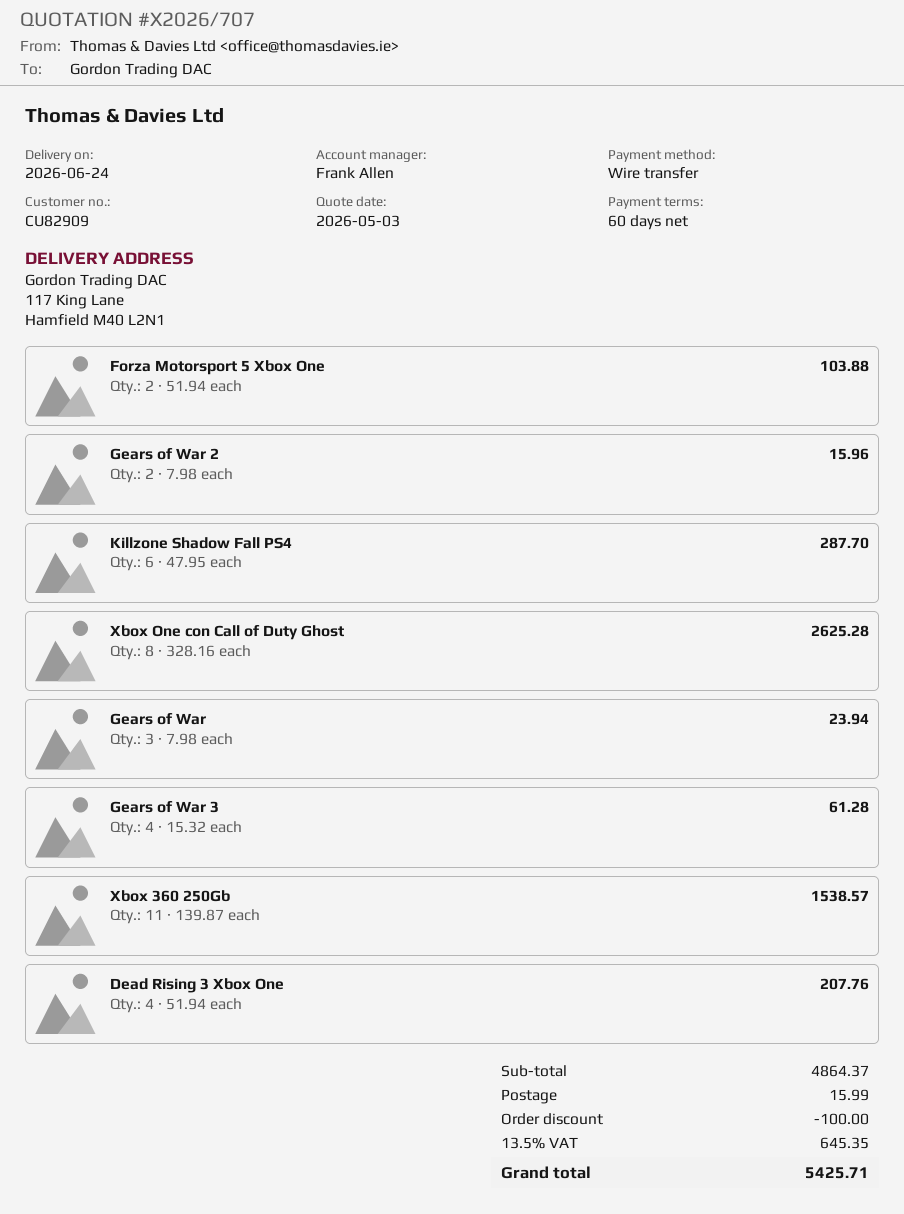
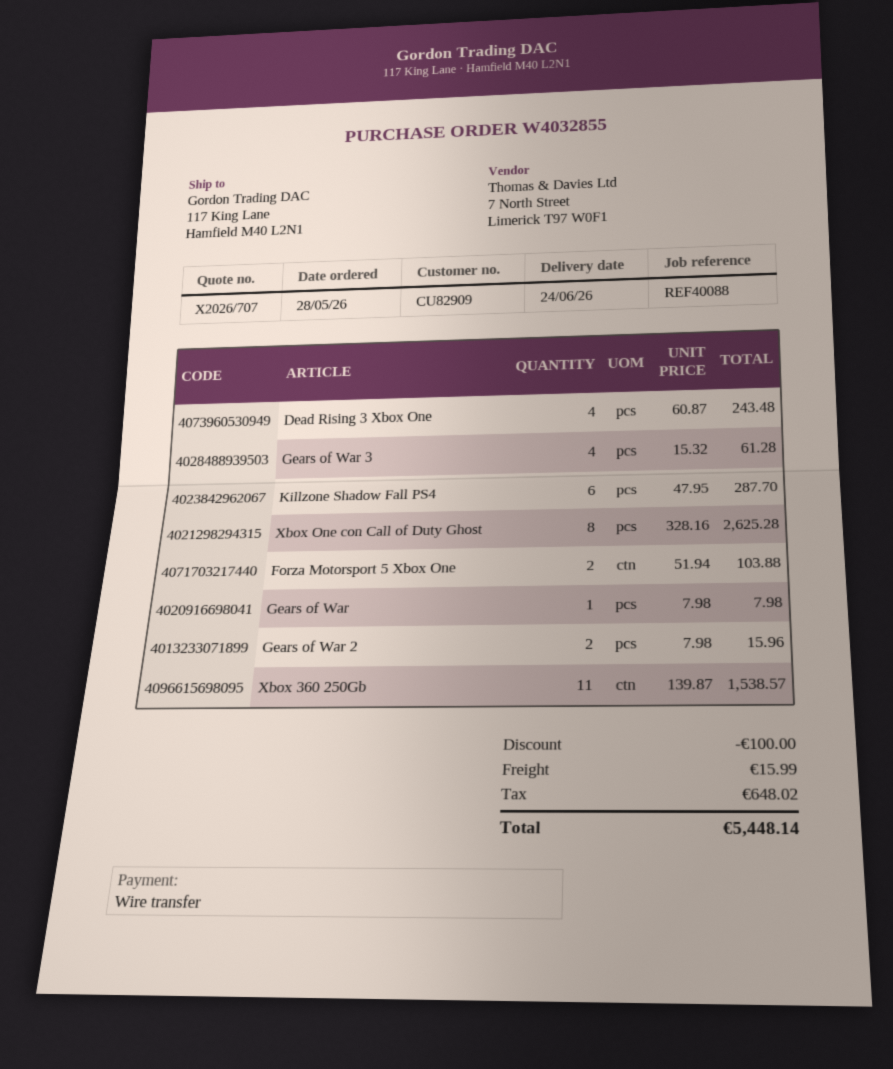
Gears of War: 3 x 7.98 = 23.94 -> 1 x 7.98 = 7.98
Dead Rising 3 Xbox One: 4 x 51.94 = 207.76 -> 4 x 60.87 = 243.48
tax: 645.35 -> 648.02
total: 5425.71 -> 5448.14

